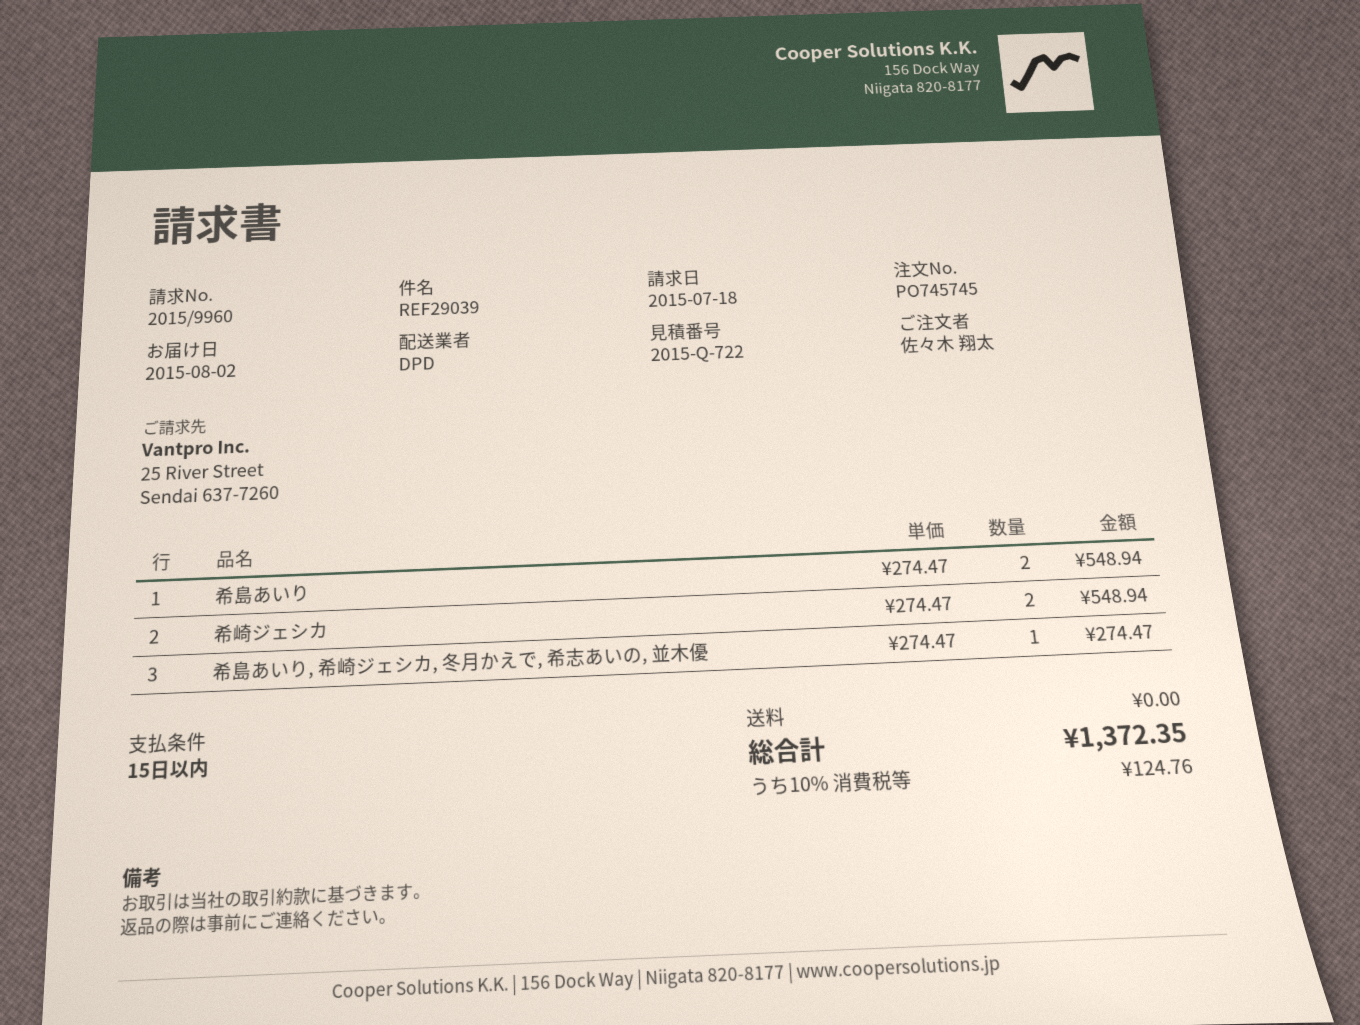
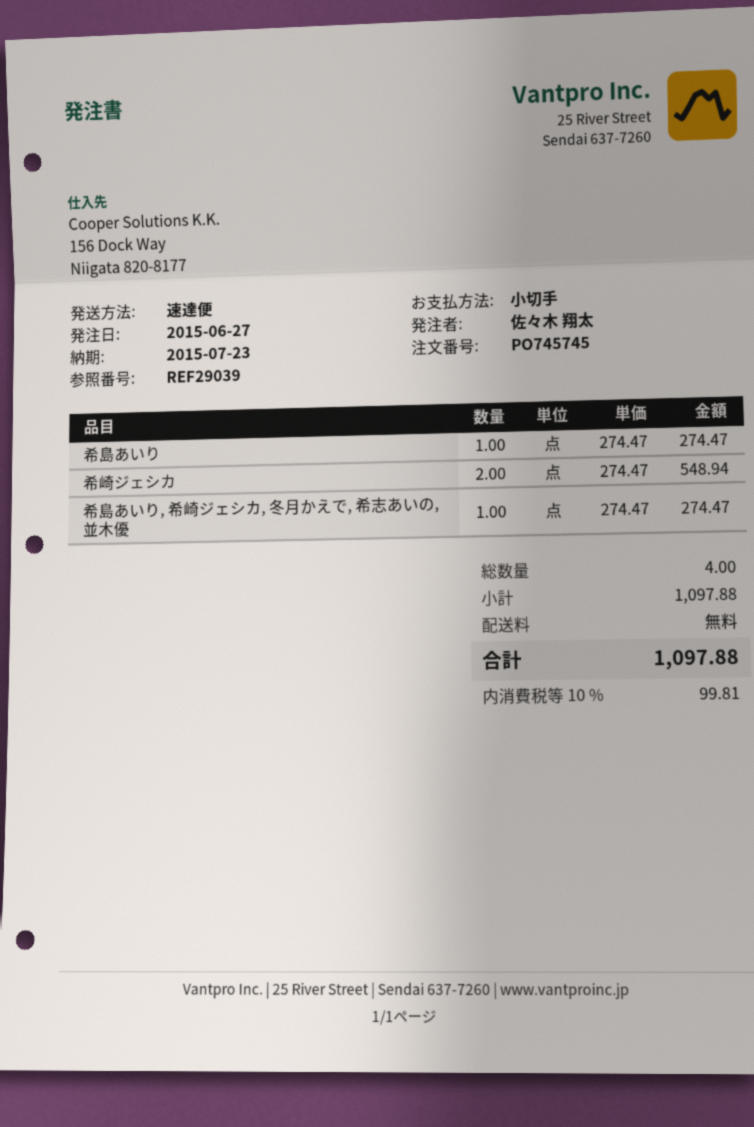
delivery date: 2015-08-02 -> 2015-07-23
shipping method: DPD -> express
希島あいり: 2 x 274.47 = 548.94 -> 1 x 274.47 = 274.47
tax: 10% = 124.76 -> 10% = 99.81
total: 1372.35 -> 1097.88

